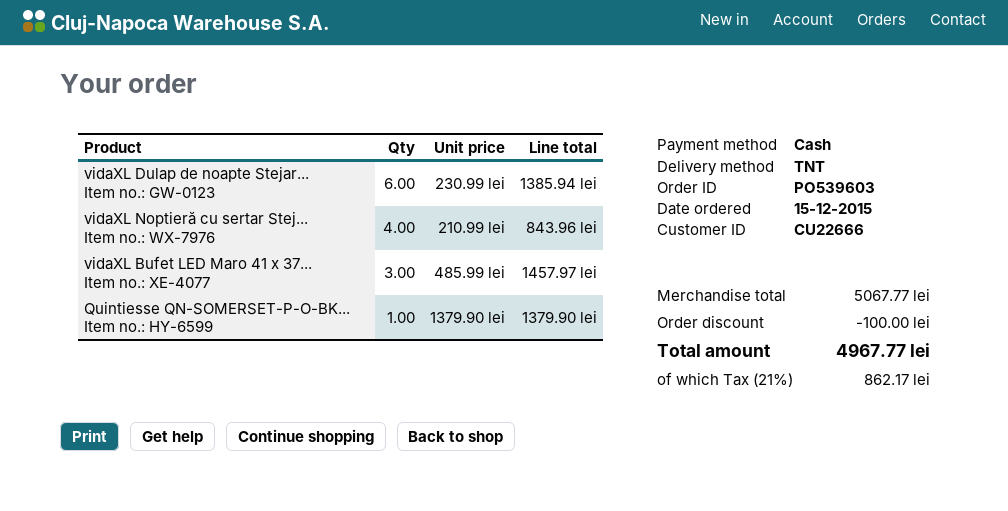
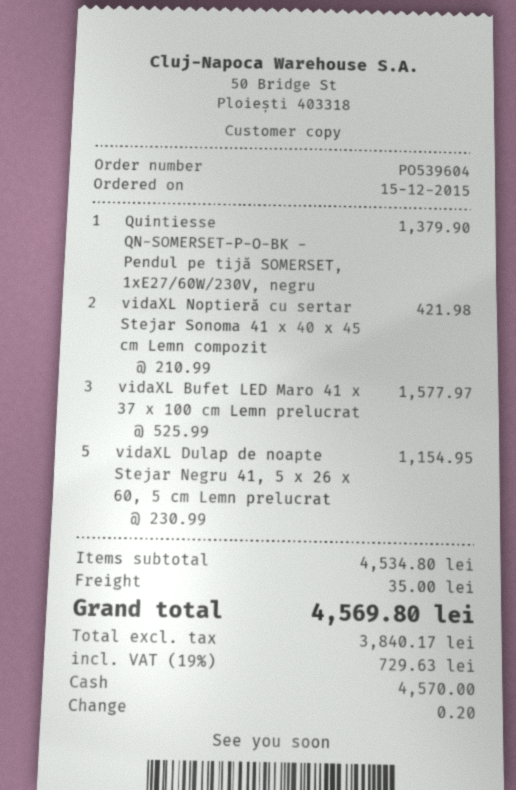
order number: PO539603 -> PO539604
vidaXL Dulap de noapte Stejar...: 6 x 230.99 = 1385.94 -> 5 x 230.99 = 1154.95
vidaXL Noptieră cu sertar Stej...: 4 x 210.99 = 843.96 -> 2 x 210.99 = 421.98
vidaXL Bufet LED Maro 41 x 37...: 3 x 485.99 = 1457.97 -> 3 x 525.99 = 1577.97
subtotal: 5067.77 -> 4534.80
discount: 100.00 -> none
shipping: none -> 35.00
tax: 21% = 862.17 -> 19% = 729.63
total: 4967.77 -> 4569.80

